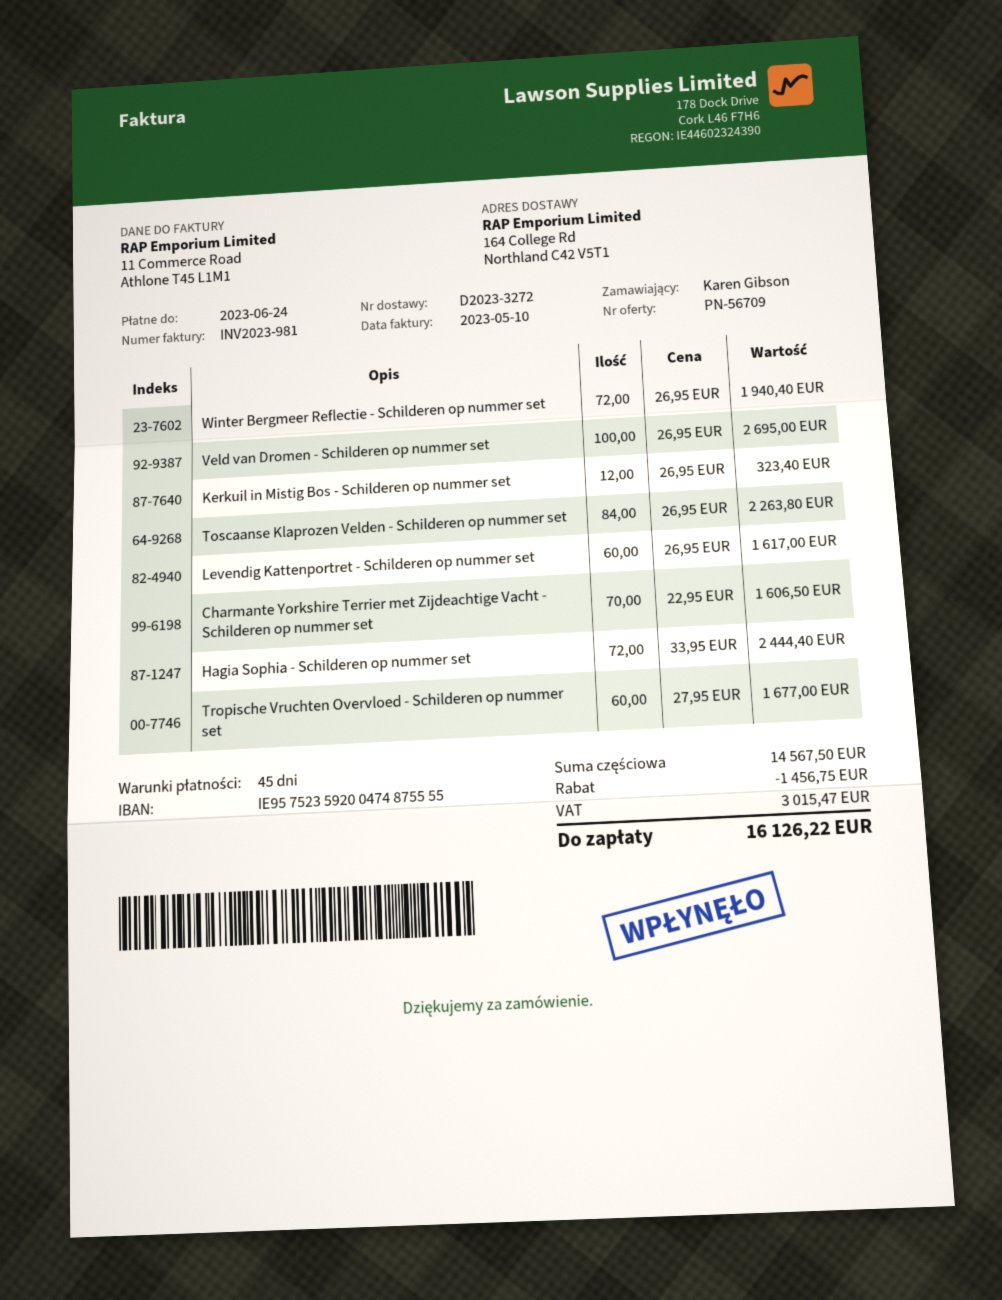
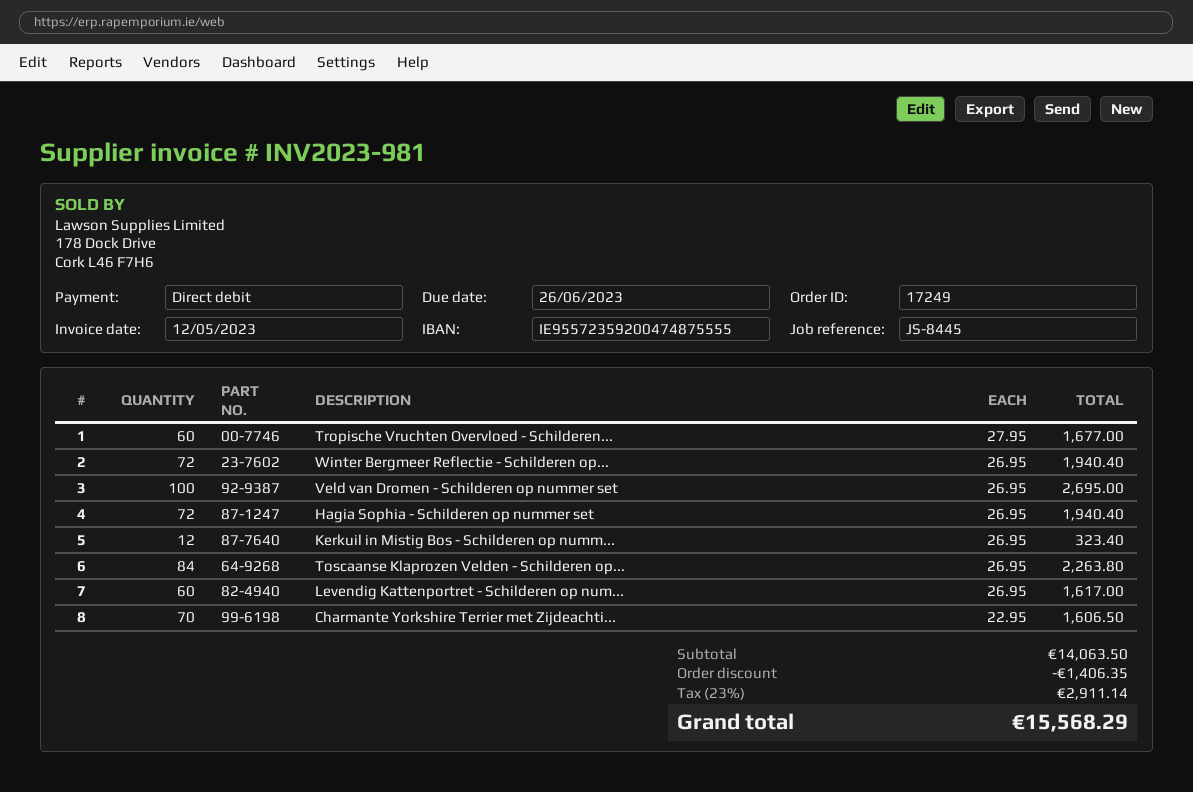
invoice date: 2023-05-10 -> 2023-05-12
due date: 2023-06-24 -> 2023-06-26
bank account: IE95752359200474875555 -> IE95572359200474875555
Hagia Sophia - Schilderen op nummer set: 72 x 33.95 = 2444.40 -> 72 x 26.95 = 1940.40
subtotal: 14567.50 -> 14063.50
discount: 1456.75 -> 1406.35
tax: 3015.47 -> 2911.14
total: 16126.22 -> 15568.29

